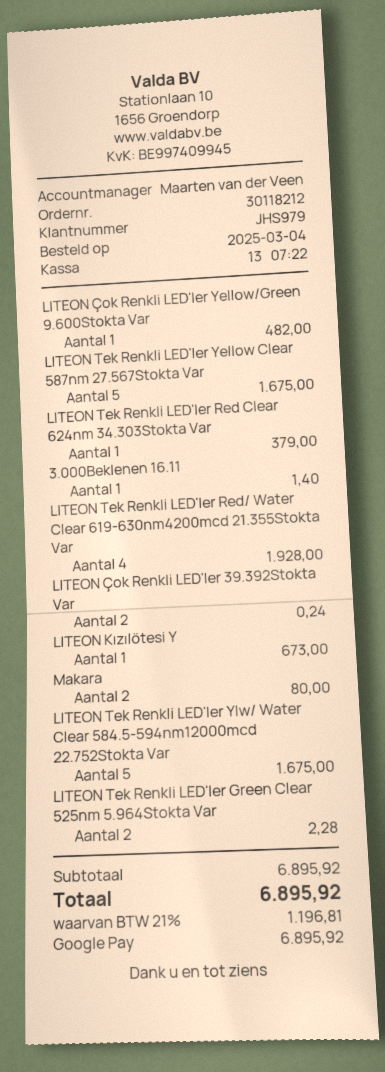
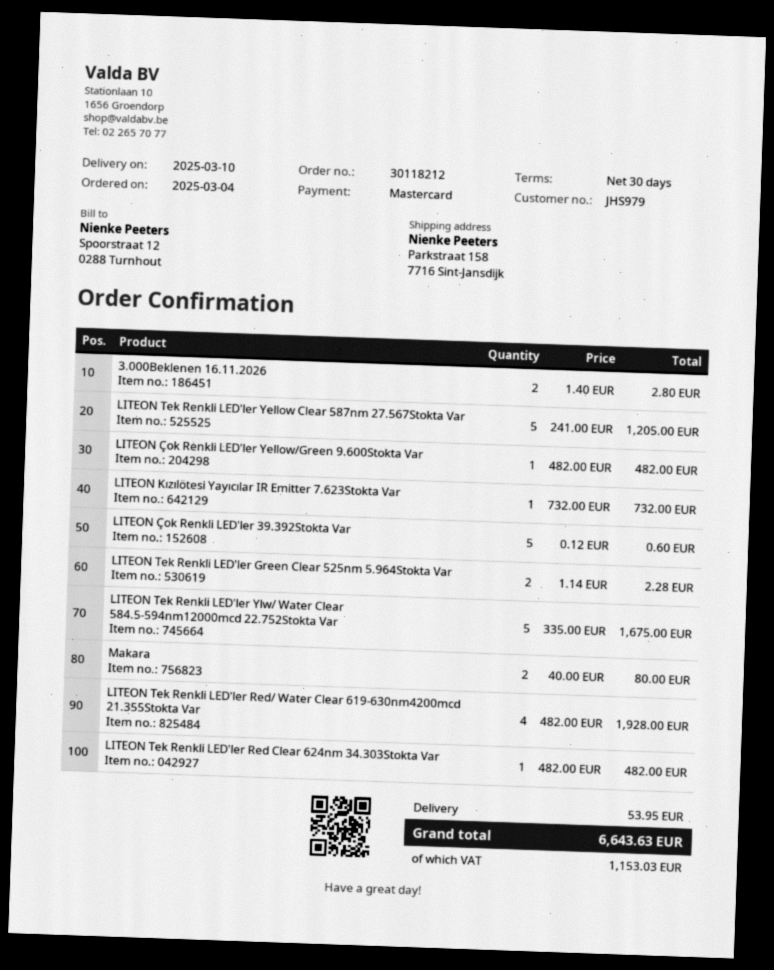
payment method: Google Pay -> Mastercard
LITEON Tek Renkli LED'ler Yellow Clear 587nm 27.567Stokta Var: 5 for 1675.00 -> 5 for 1205.00
LITEON Tek Renkli LED'ler Red Clear 624nm 34.303Stokta Var: 1 for 379.00 -> 1 for 482.00
3.000Beklenen 16.11: 1 for 1.40 -> 2 for 2.80
LITEON Çok Renkli LED'ler 39.392Stokta Var: 2 for 0.24 -> 5 for 0.60
LITEON Kızılötesi Y: 1 for 673.00 -> 1 for 732.00
shipping: none -> 53.95
tax: 1196.81 -> 1153.03
total: 6895.92 -> 6643.63

